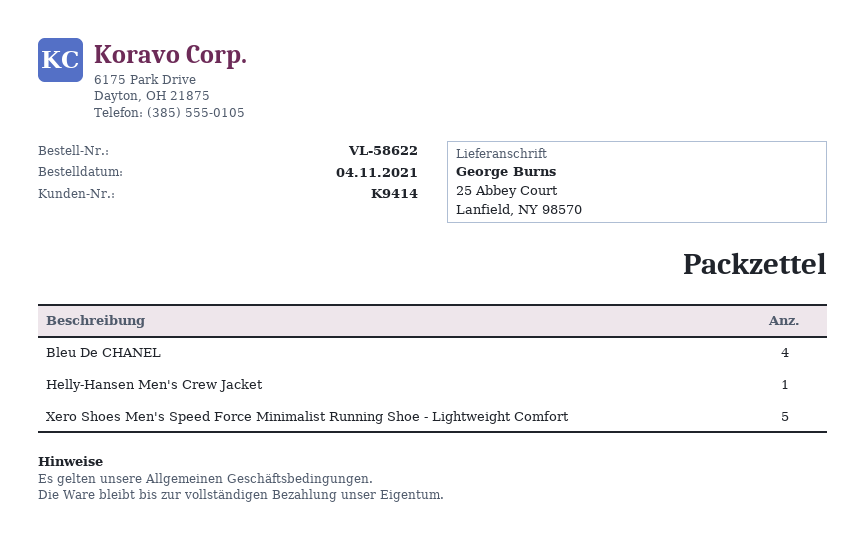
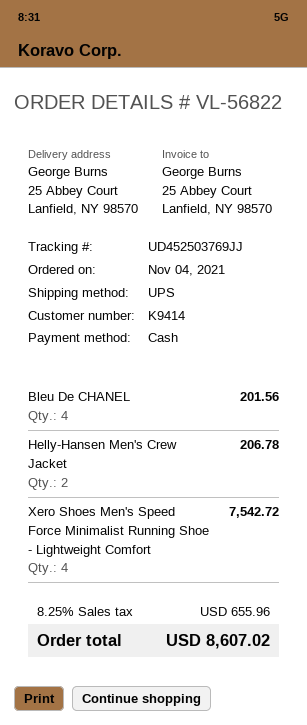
order number: VL-58622 -> VL-56822
Helly-Hansen Men's Crew Jacket: 1 -> 2
Xero Shoes Men's Speed Force Minimalist Running Shoe - Lightweight Comfort: 5 -> 4

